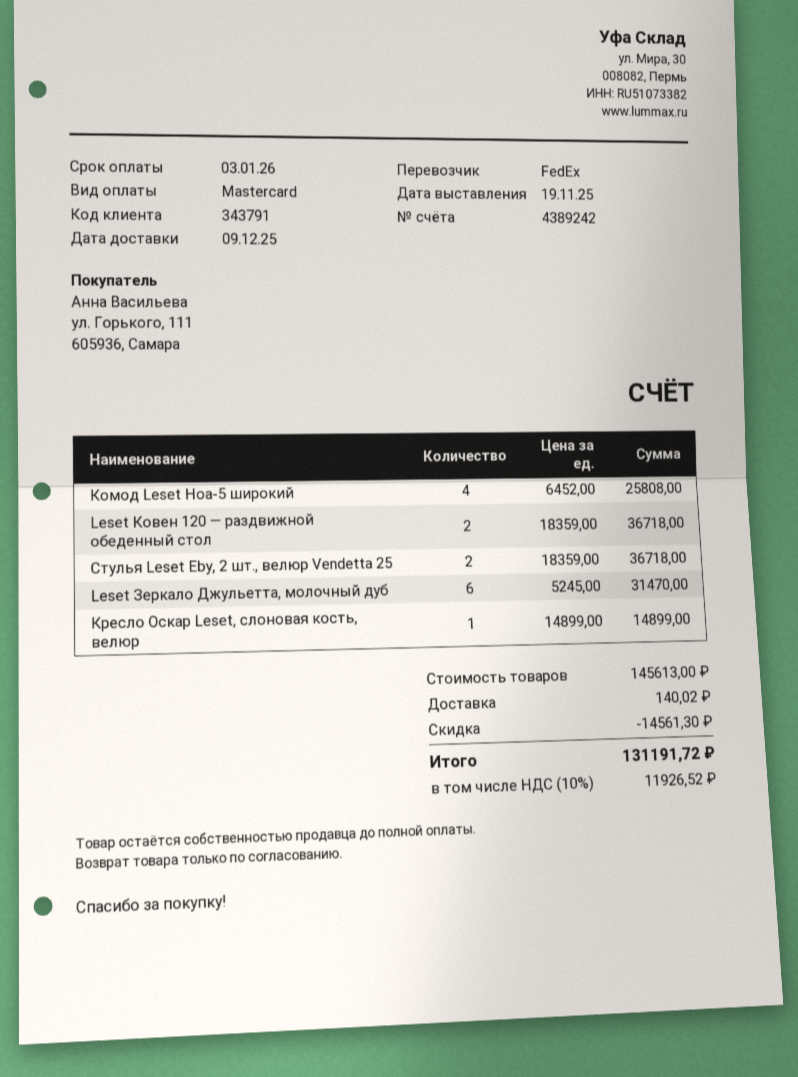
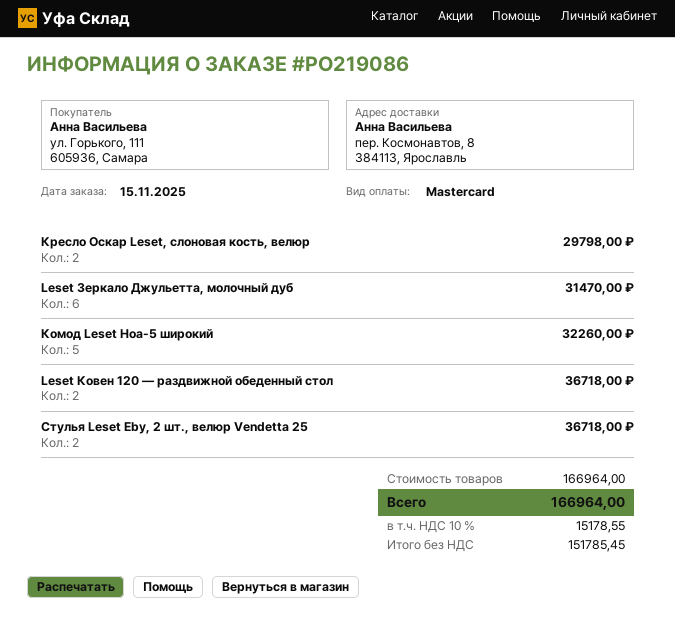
Комод Leset Ноа-5 широкий: 4 for 25808.00 -> 5 for 32260.00
Кресло Оскар Leset, слоновая кость, велюр: 1 for 14899.00 -> 2 for 29798.00
subtotal: 145613.00 -> 166964.00
discount: 14561.30 -> none
shipping: 140.02 -> none
tax: 10% = 11926.52 -> 10% = 15178.55
total: 131191.72 -> 166964.00

